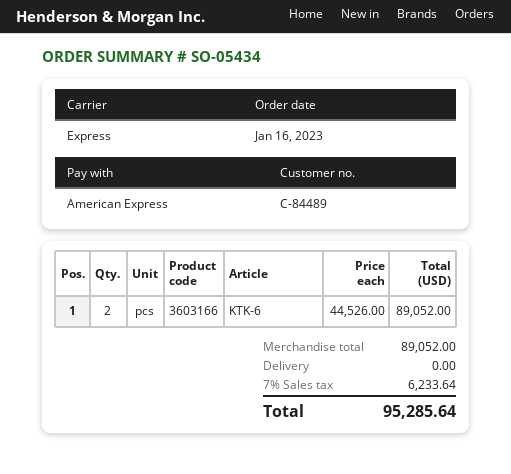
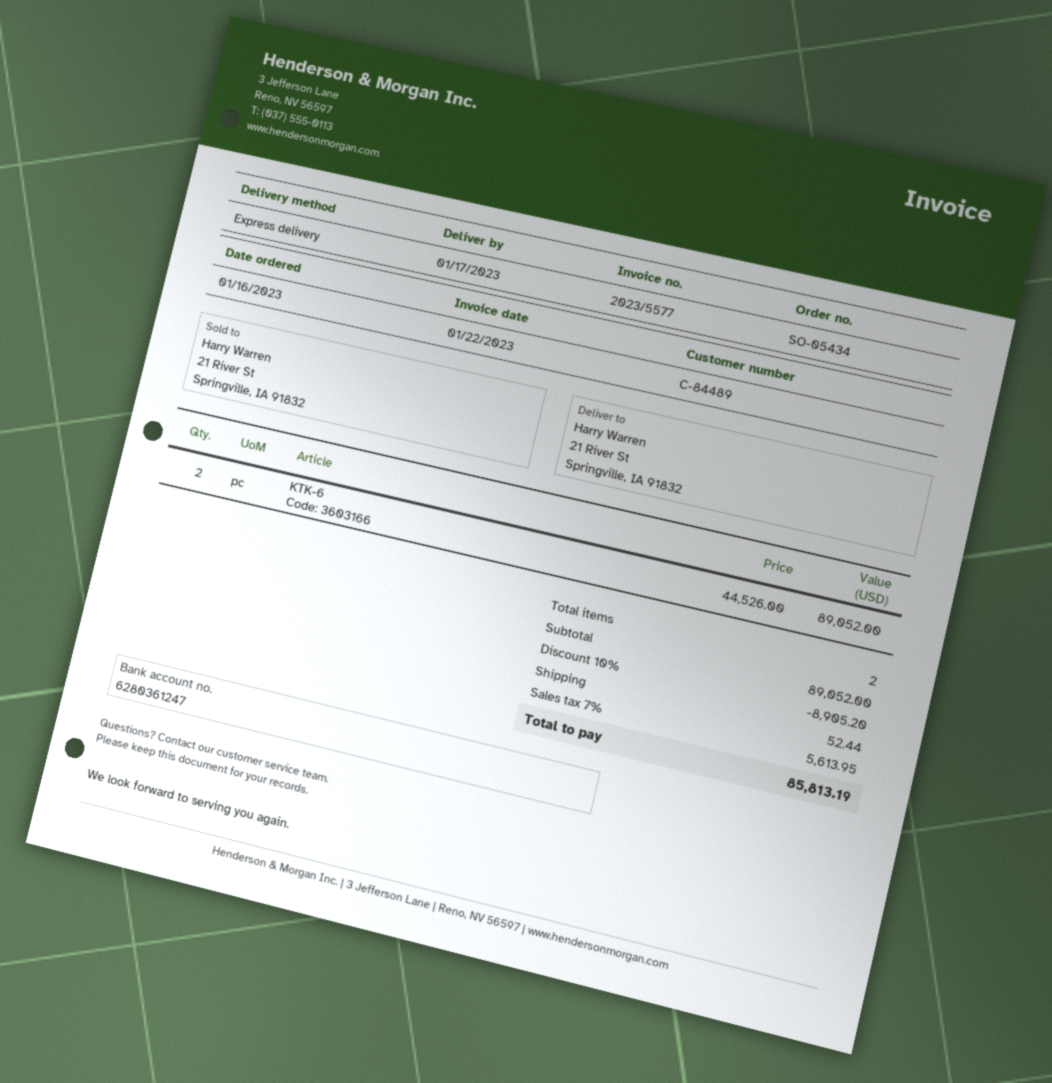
discount: none -> 10% = 8905.20
shipping: 0.00 -> 52.44
tax: 7% = 6233.64 -> 7% = 5613.95
total: 95285.64 -> 85813.19

